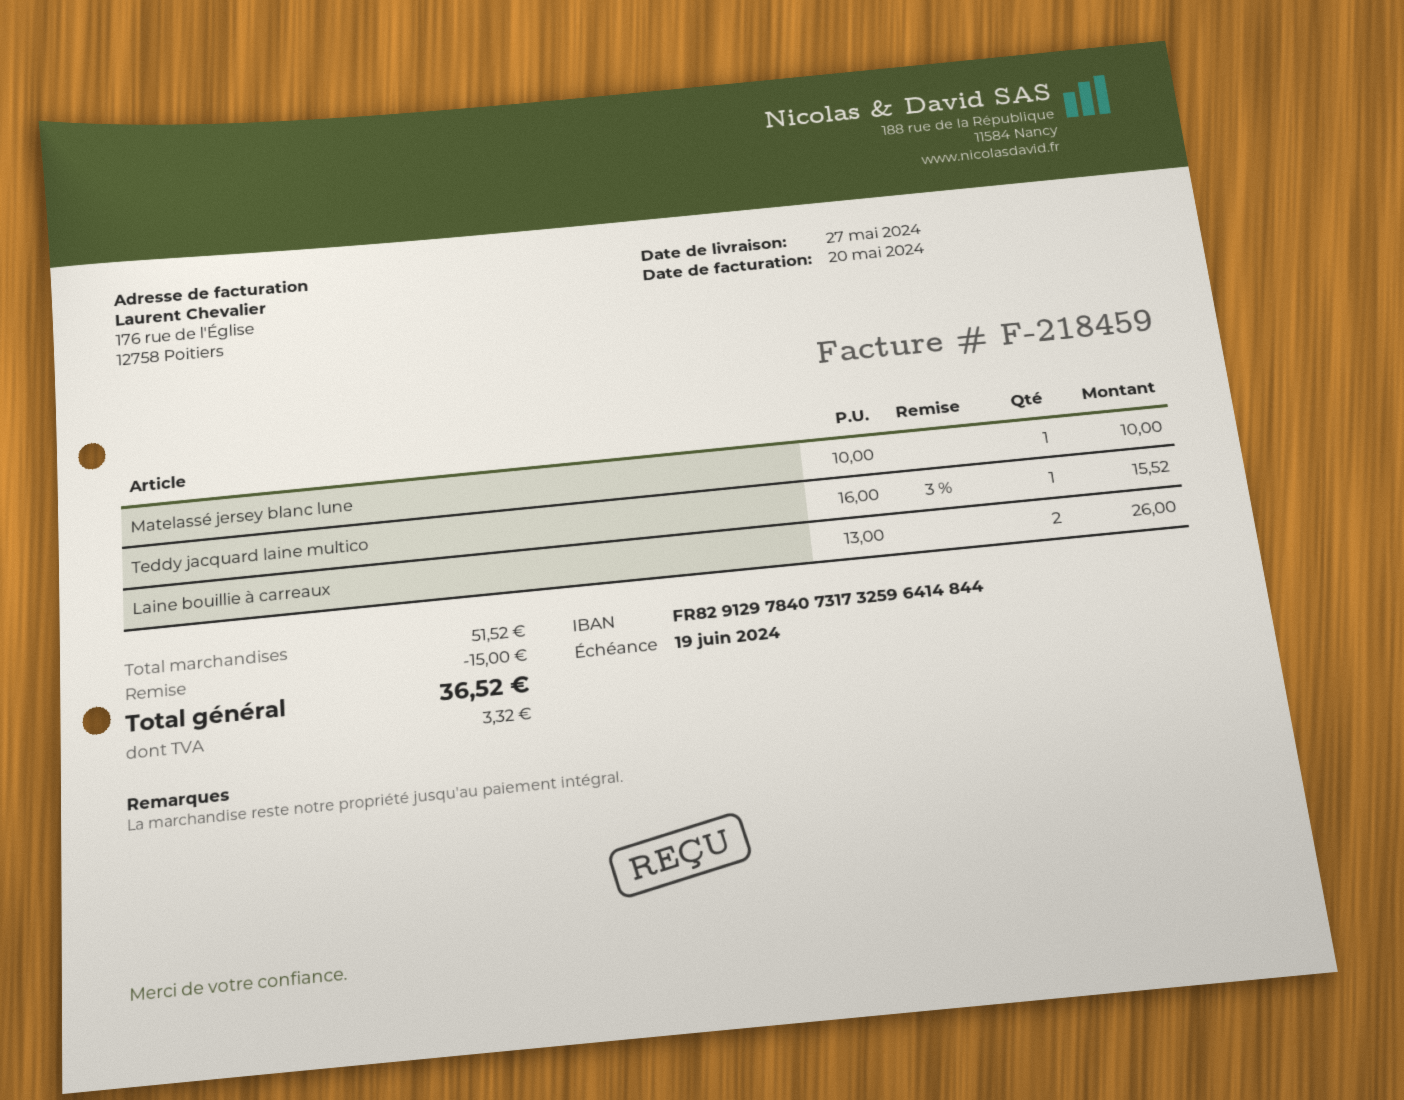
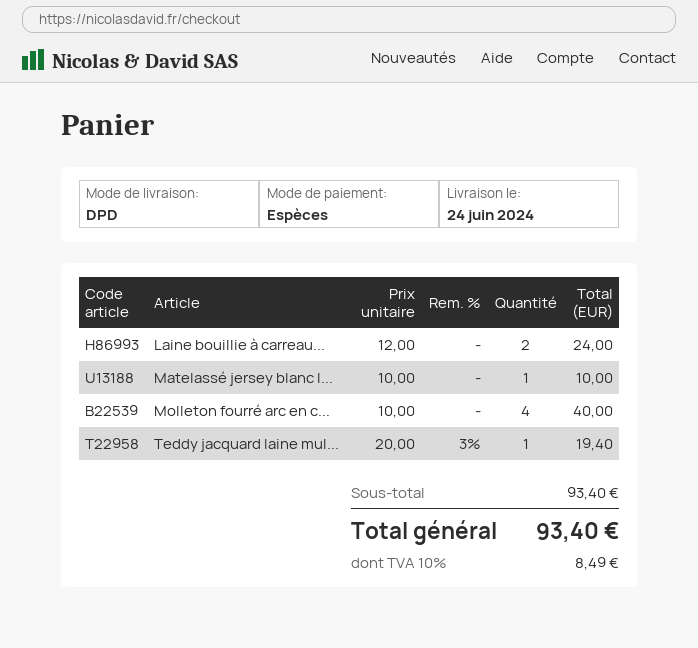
delivery date: 2024-05-27 -> 2024-06-24
Teddy jacquard laine multico: 1 x 16.00 - 3% = 15.52 -> 1 x 20.00 - 3% = 19.40
Laine bouillie à carreaux: 2 x 13.00 = 26.00 -> 2 x 12.00 = 24.00
Molleton fourré arc en c...: none -> 4 x 10.00 = 40.00
subtotal: 51.52 -> 93.40
discount: 15.00 -> none
tax: 3.32 -> 8.49
total: 36.52 -> 93.40

